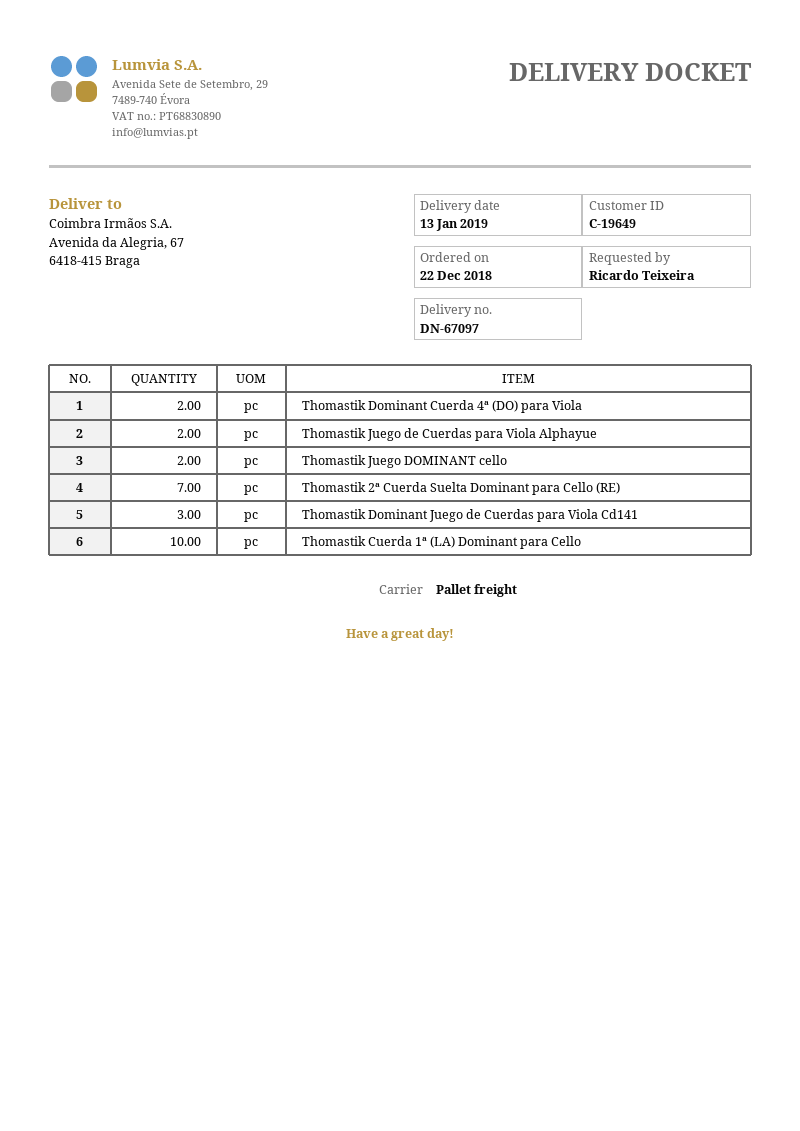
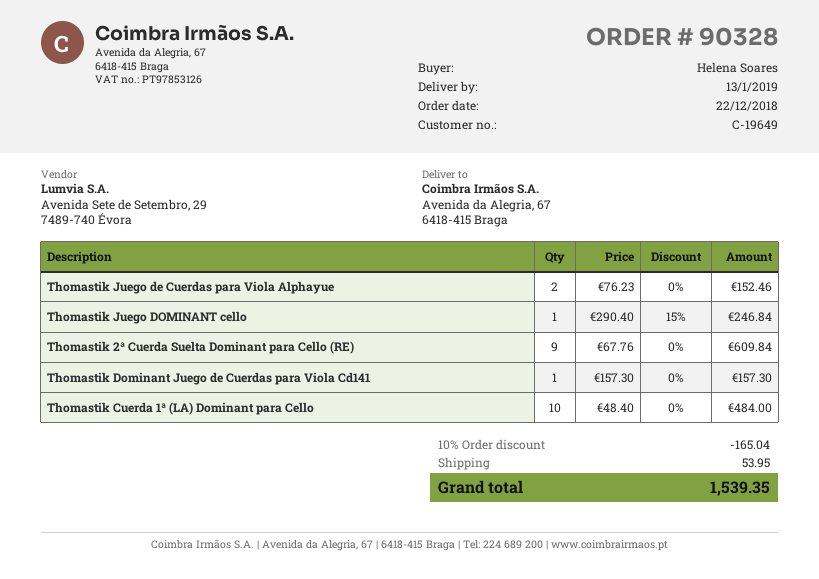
ordered by: Ricardo Teixeira -> Helena Soares
Thomastik Dominant Cuerda 4ª (DO) para Viola: 2 -> none
Thomastik Juego DOMINANT cello: 2 -> 1
Thomastik 2ª Cuerda Suelta Dominant para Cello (RE): 7 -> 9
Thomastik Dominant Juego de Cuerdas para Viola Cd141: 3 -> 1

